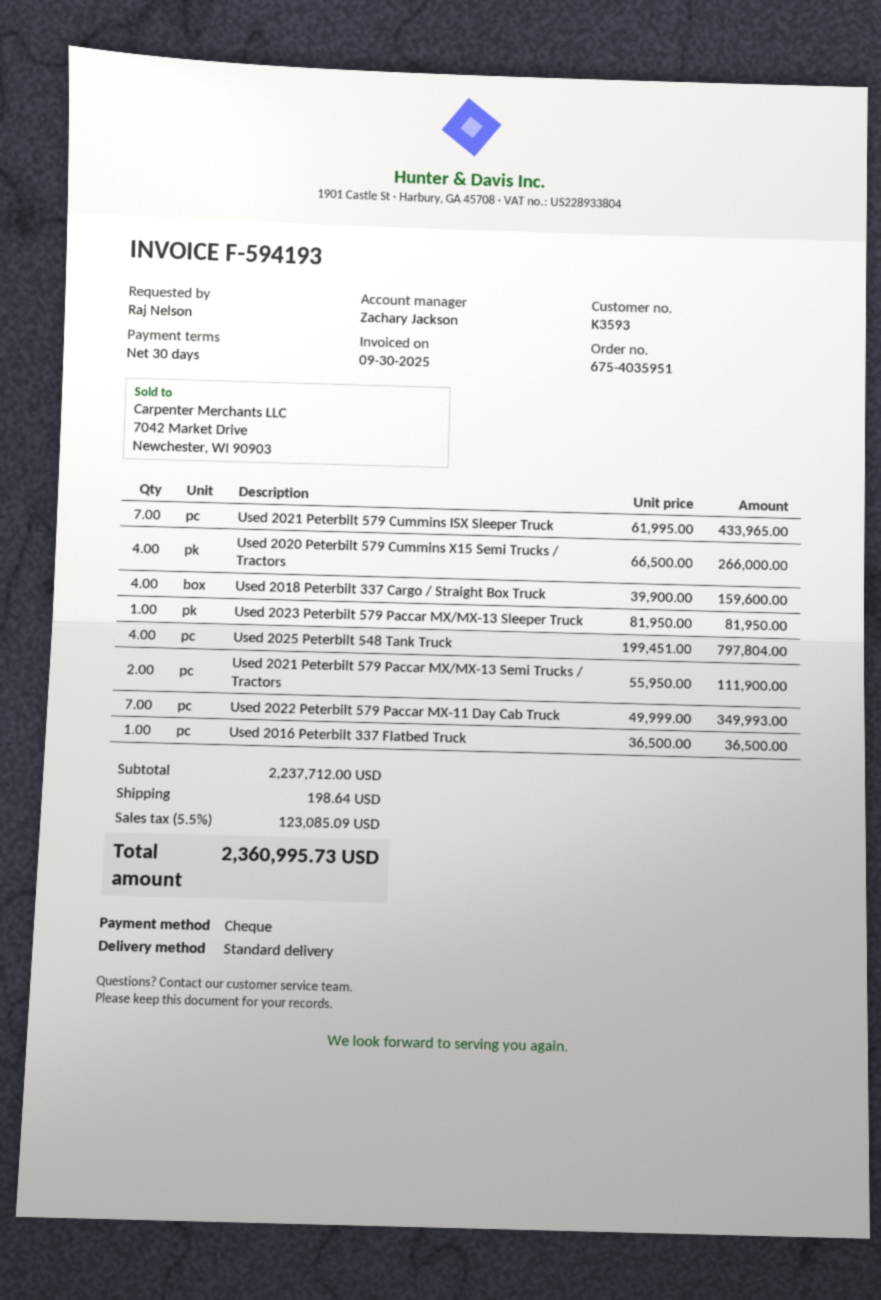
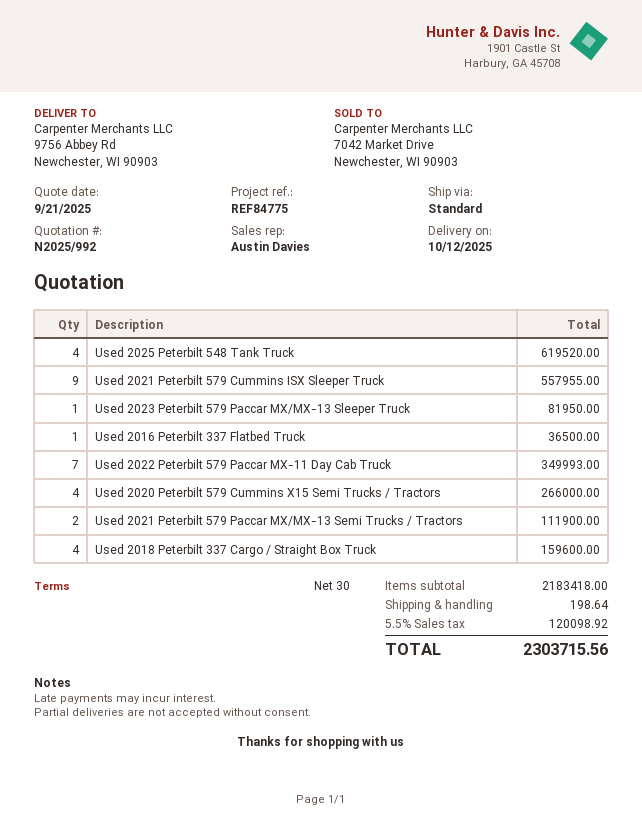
sales rep: Zachary Jackson -> Austin Davies
Used 2021 Peterbilt 579 Cummins ISX Sleeper Truck: 7 for 433965.00 -> 9 for 557955.00
Used 2025 Peterbilt 548 Tank Truck: 4 for 797804.00 -> 4 for 619520.00
subtotal: 2237712.00 -> 2183418.00
tax: 5.5% = 123085.09 -> 5.5% = 120098.92
total: 2360995.73 -> 2303715.56

